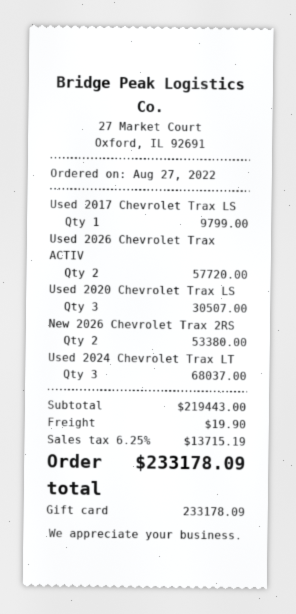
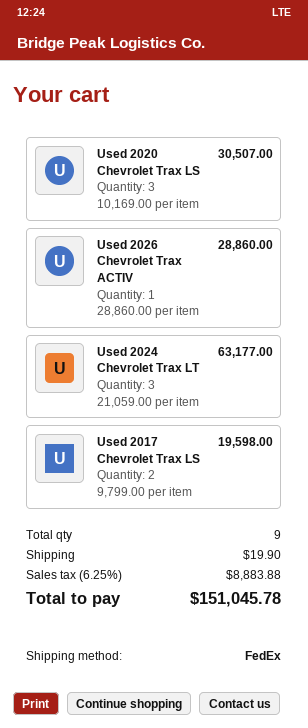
Used 2017 Chevrolet Trax LS: 1 for 9799.00 -> 2 for 19598.00
Used 2026 Chevrolet Trax ACTIV: 2 for 57720.00 -> 1 for 28860.00
New 2026 Chevrolet Trax 2RS: 2 for 53380.00 -> none
Used 2024 Chevrolet Trax LT: 3 for 68037.00 -> 3 for 63177.00
tax: 6.25% = 13715.19 -> 6.25% = 8883.88
total: 233178.09 -> 151045.78

